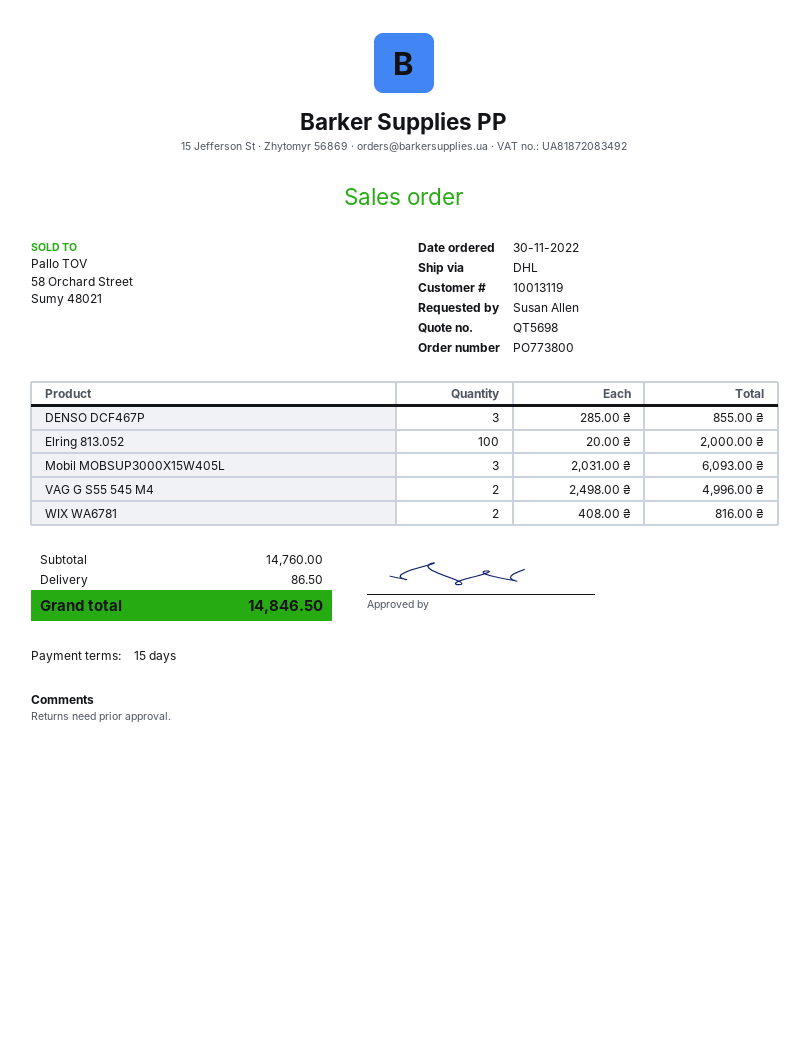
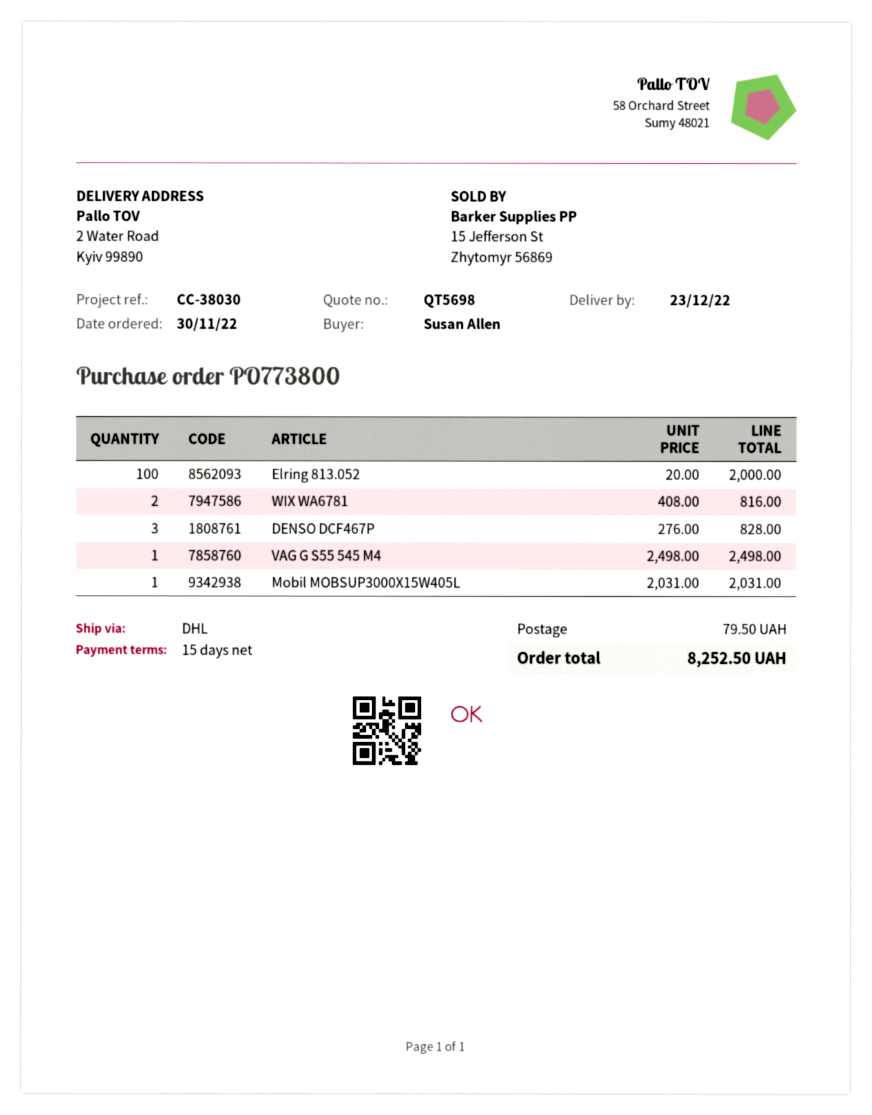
DENSO DCF467P: 3 x 285.00 = 855.00 -> 3 x 276.00 = 828.00
Mobil MOBSUP3000X15W405L: 3 x 2031.00 = 6093.00 -> 1 x 2031.00 = 2031.00
VAG G S55 545 M4: 2 x 2498.00 = 4996.00 -> 1 x 2498.00 = 2498.00
shipping: 86.50 -> 79.50
total: 14846.50 -> 8252.50

